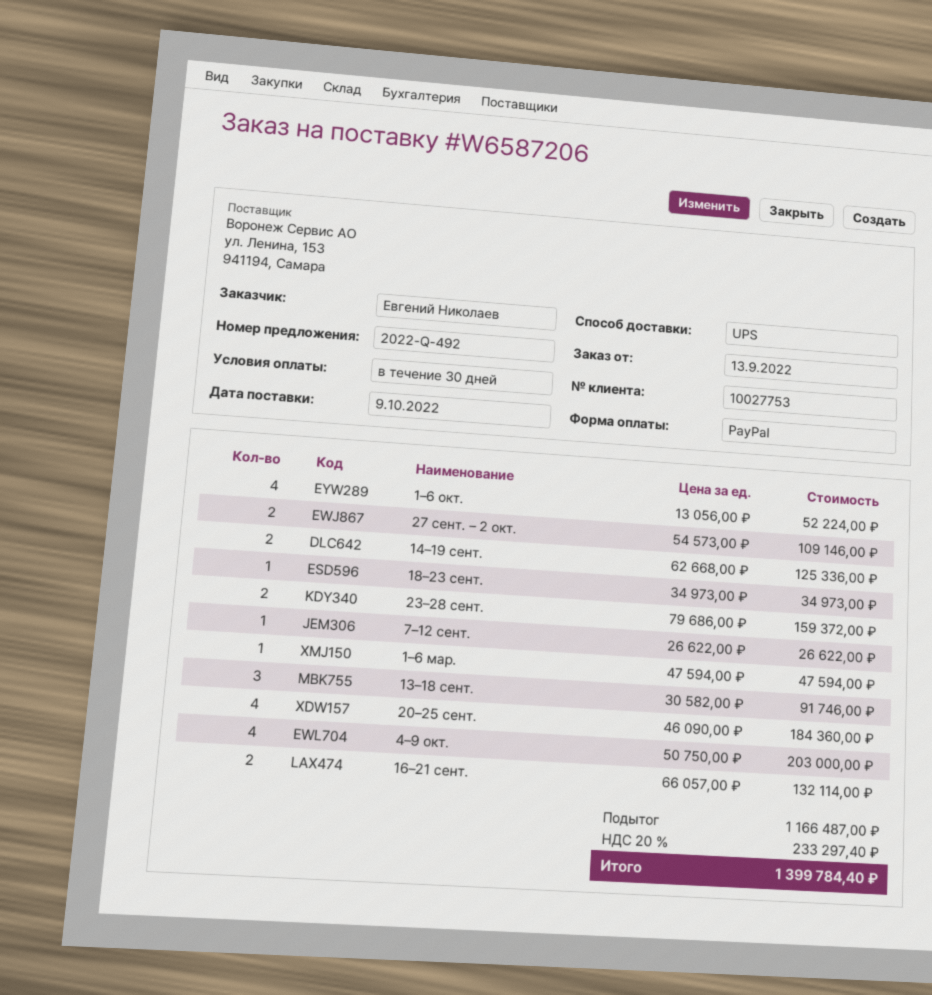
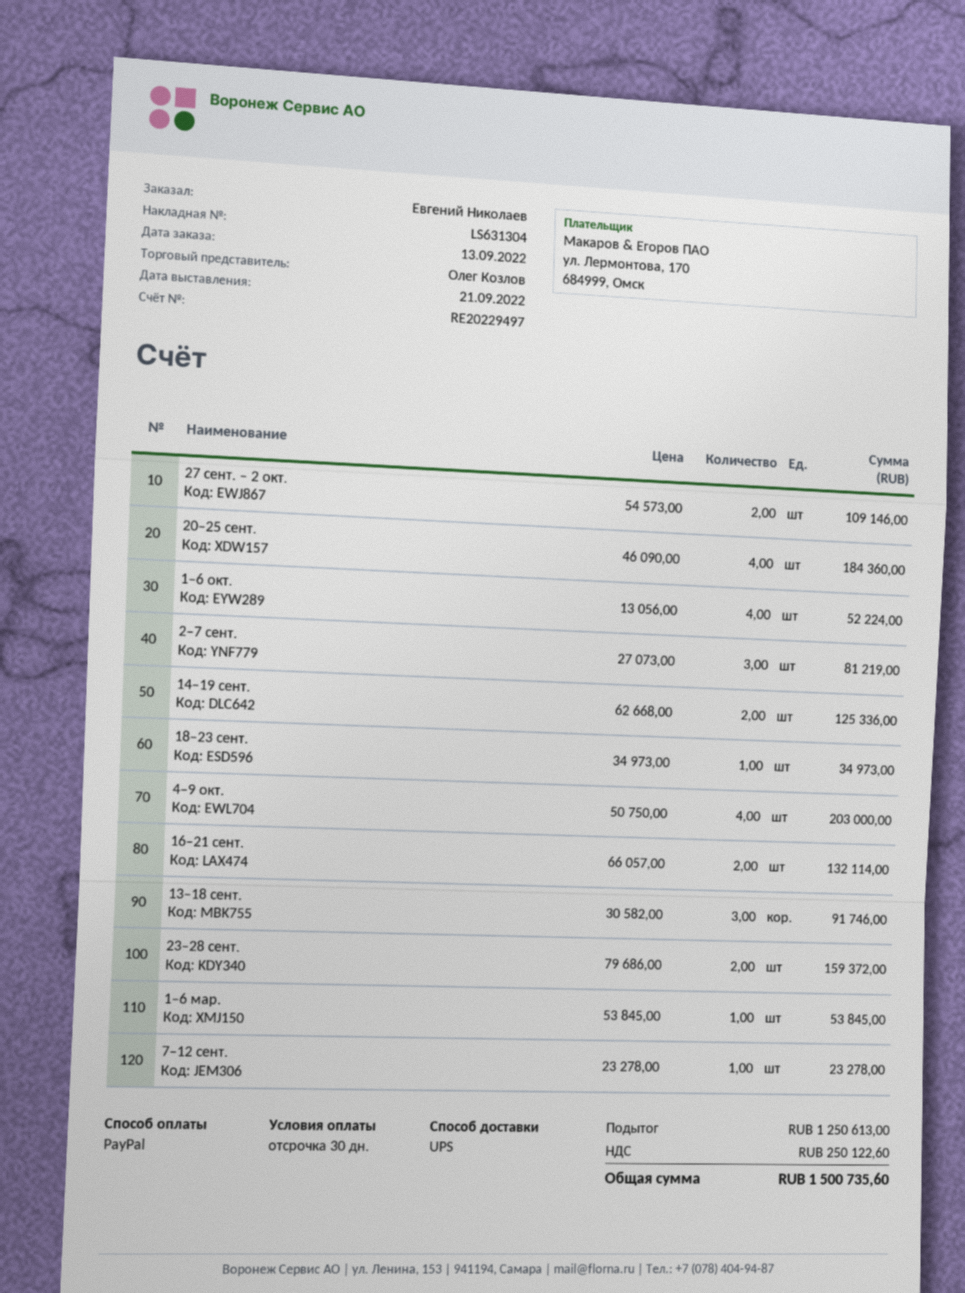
7–12 сент.: 1 x 26622.00 = 26622.00 -> 1 x 23278.00 = 23278.00
1–6 мар.: 1 x 47594.00 = 47594.00 -> 1 x 53845.00 = 53845.00
2–7 сент.: none -> 3 x 27073.00 = 81219.00
subtotal: 1166487.00 -> 1250613.00
tax: 233297.40 -> 250122.60
total: 1399784.40 -> 1500735.60

